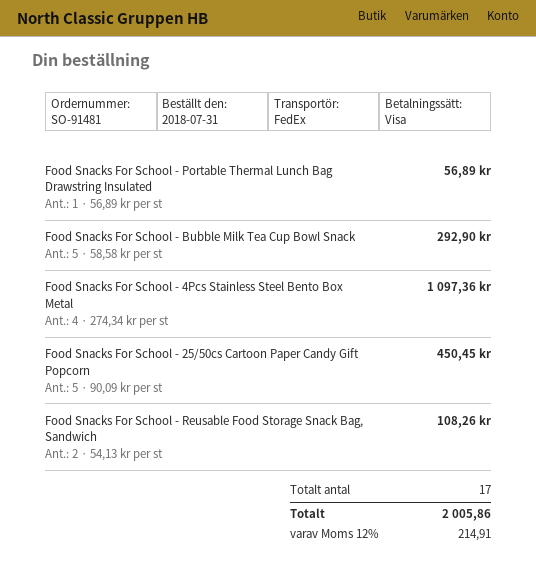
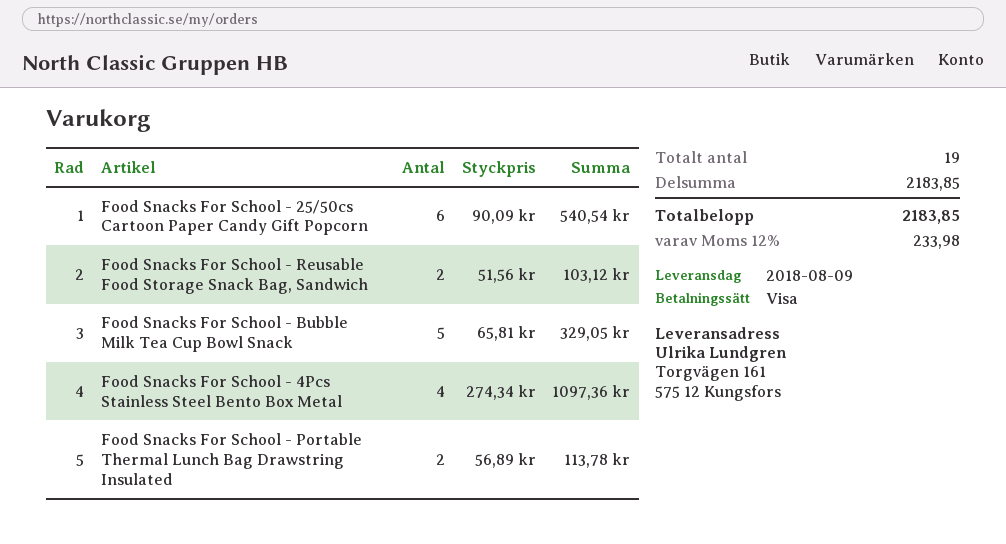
Food Snacks For School - Portable Thermal Lunch Bag Drawstring Insulated: 1 x 56.89 = 56.89 -> 2 x 56.89 = 113.78
Food Snacks For School - Bubble Milk Tea Cup Bowl Snack: 5 x 58.58 = 292.90 -> 5 x 65.81 = 329.05
Food Snacks For School - 25/50cs Cartoon Paper Candy Gift Popcorn: 5 x 90.09 = 450.45 -> 6 x 90.09 = 540.54
Food Snacks For School - Reusable Food Storage Snack Bag, Sandwich: 2 x 54.13 = 108.26 -> 2 x 51.56 = 103.12
total quantity: 17 -> 19
tax: 12% = 214.91 -> 12% = 233.98
total: 2005.86 -> 2183.85

